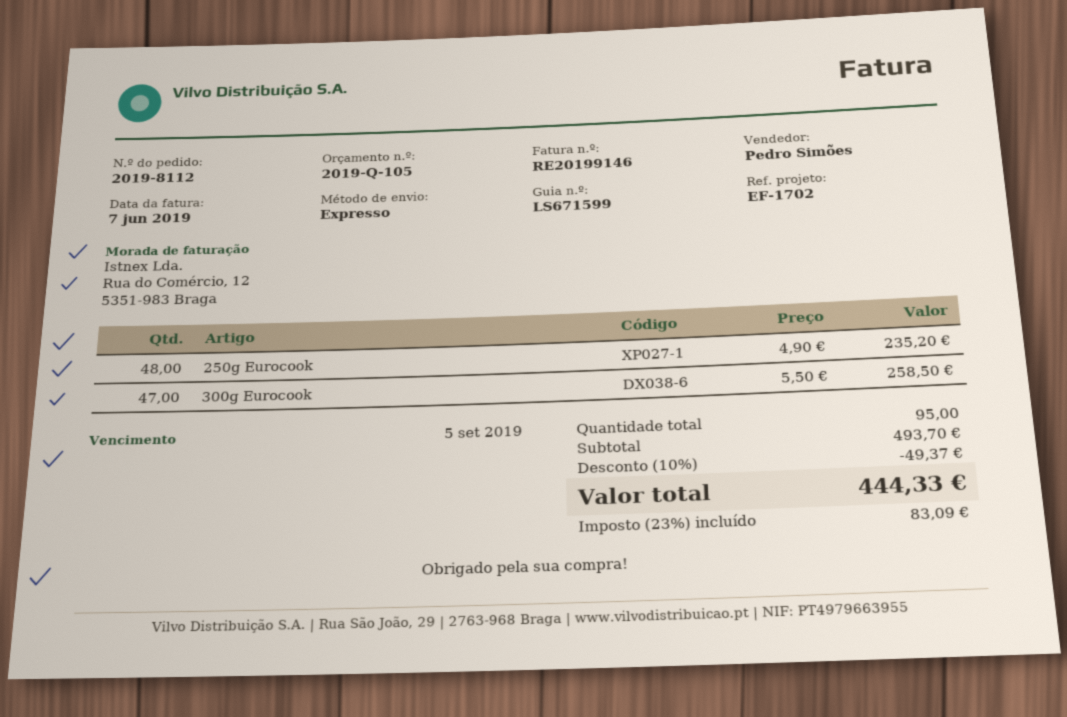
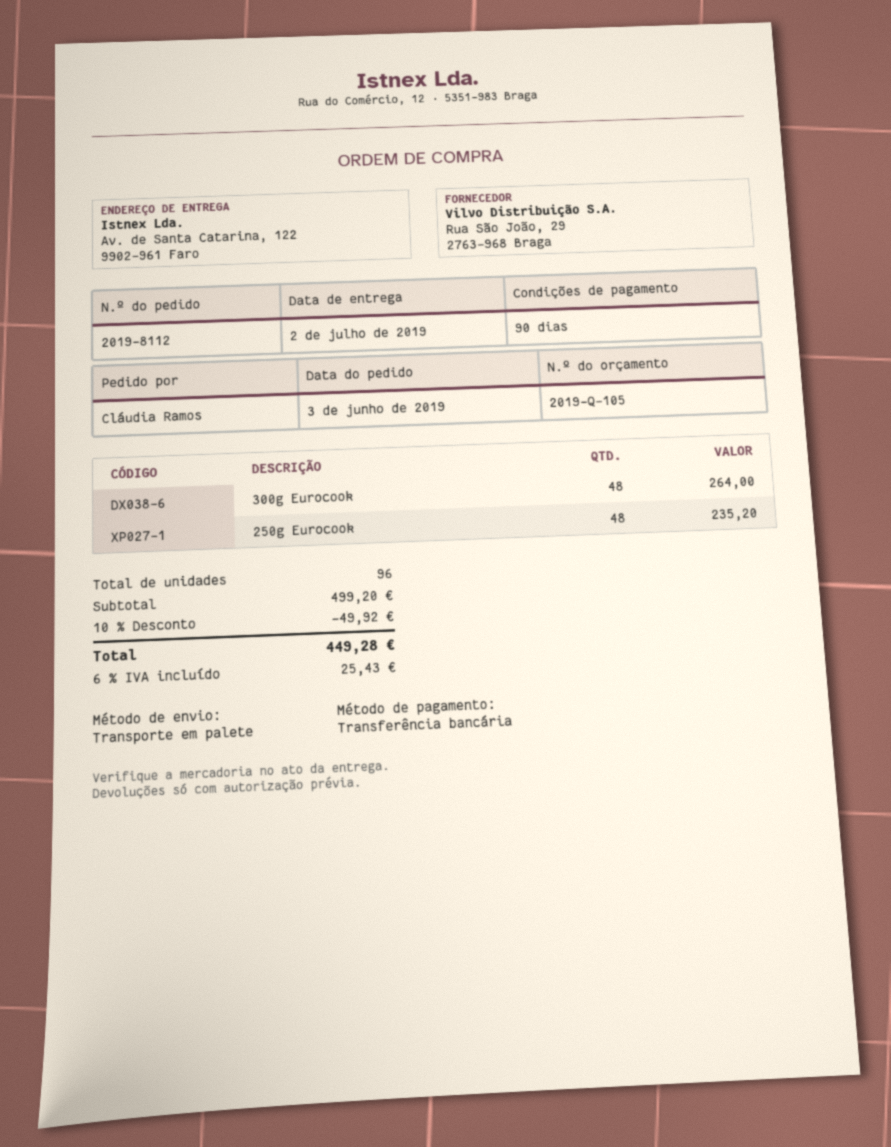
shipping method: express -> pallet freight
300g Eurocook: 47 for 258.50 -> 48 for 264.00
total quantity: 95 -> 96
subtotal: 493.70 -> 499.20
discount: 10% = 49.37 -> 10% = 49.92
tax: 23% = 83.09 -> 6% = 25.43
total: 444.33 -> 449.28

